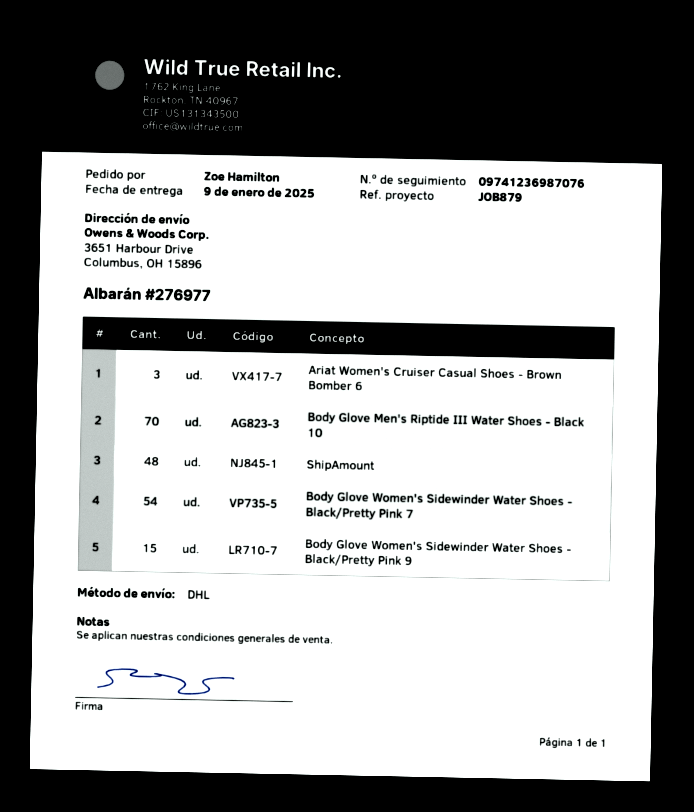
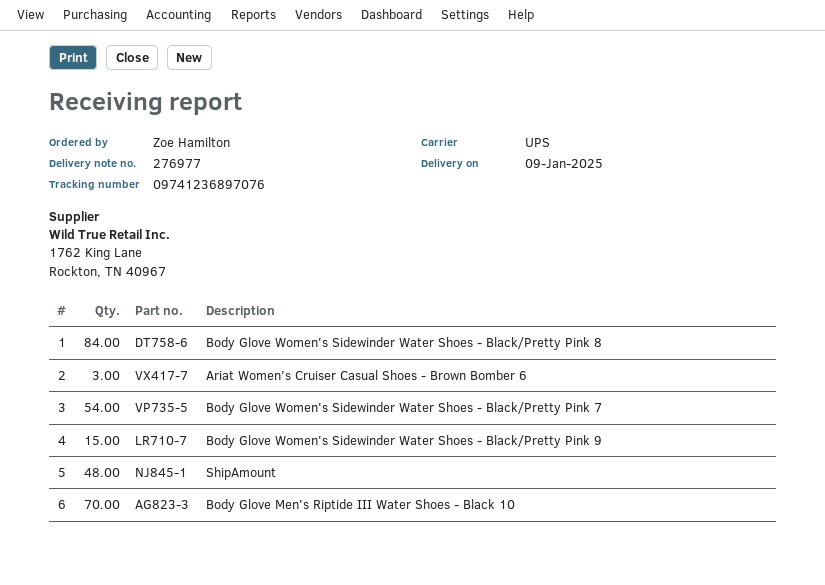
shipping method: DHL -> UPS
tracking number: 09741236987076 -> 09741236897076
Body Glove Women's Sidewinder Water Shoes - Black/Pretty Pink 8: none -> 84

